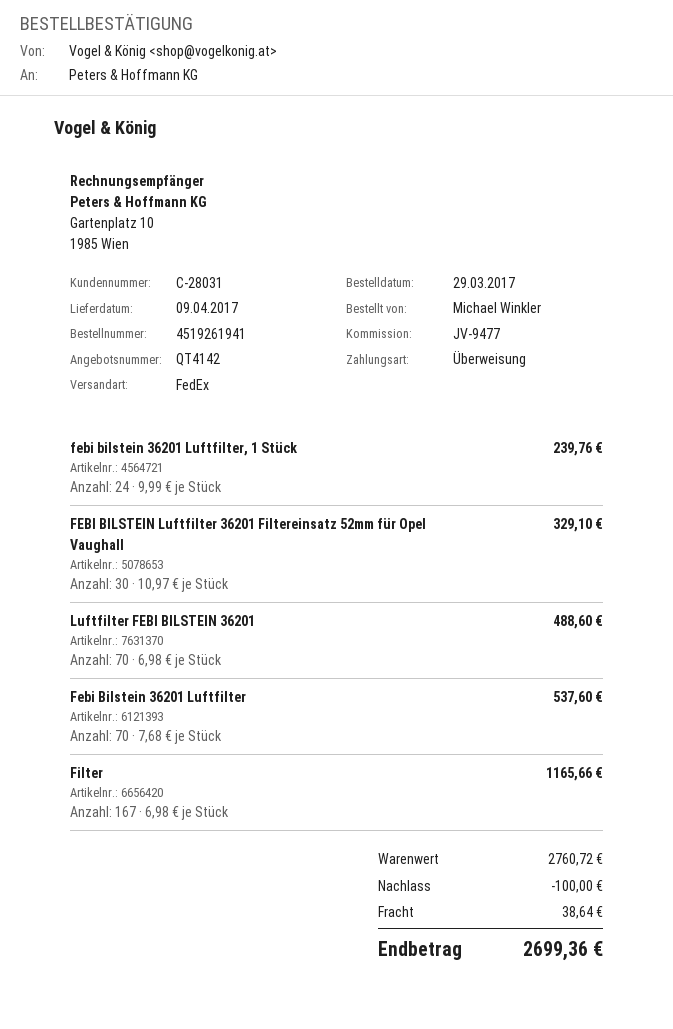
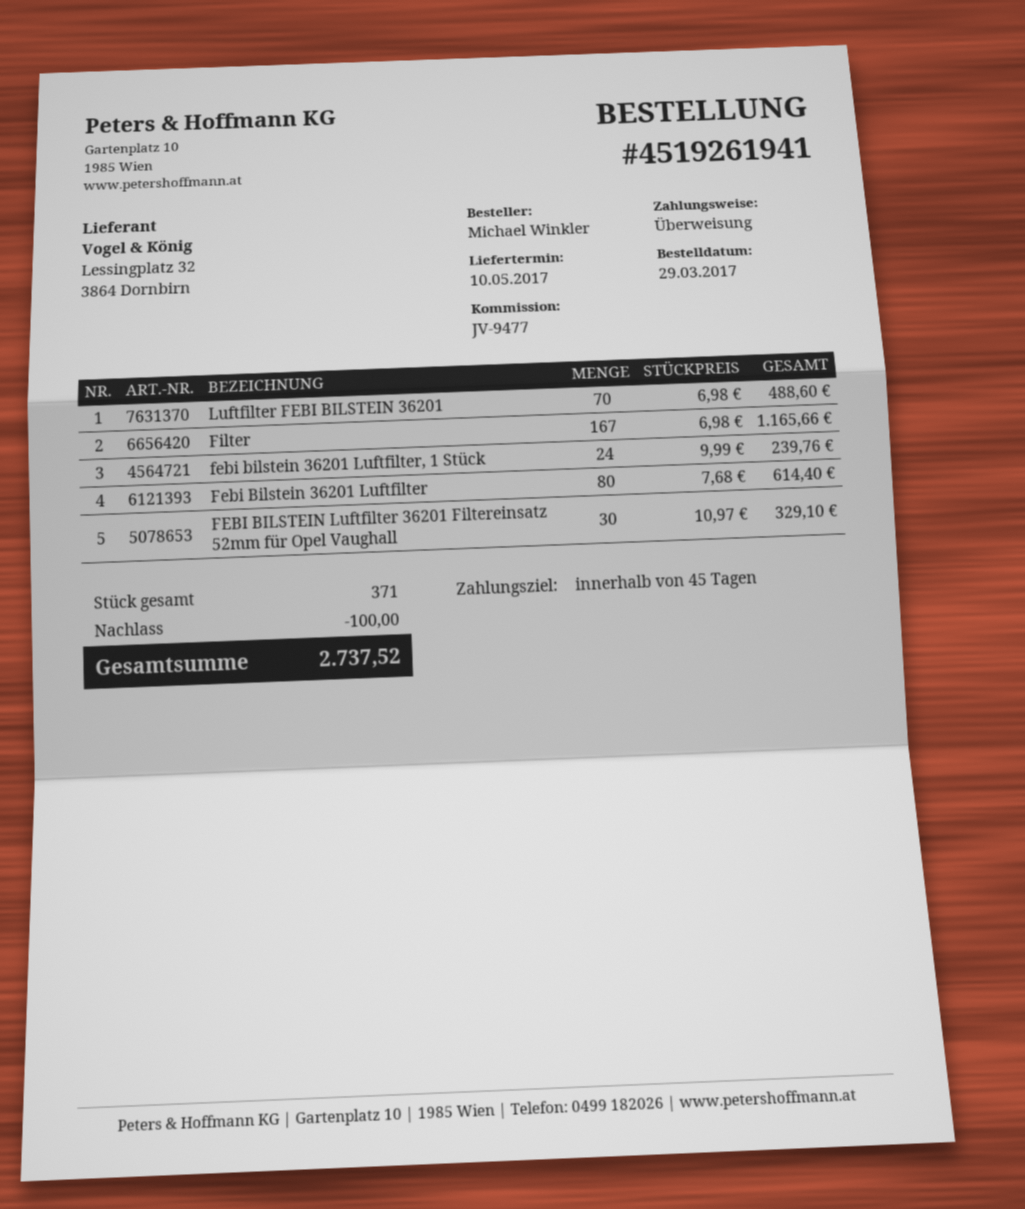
delivery date: 2017-04-09 -> 2017-05-10
Febi Bilstein 36201 Luftfilter: 70 x 7.68 = 537.60 -> 80 x 7.68 = 614.40
shipping: 38.64 -> none
total: 2699.36 -> 2737.52

